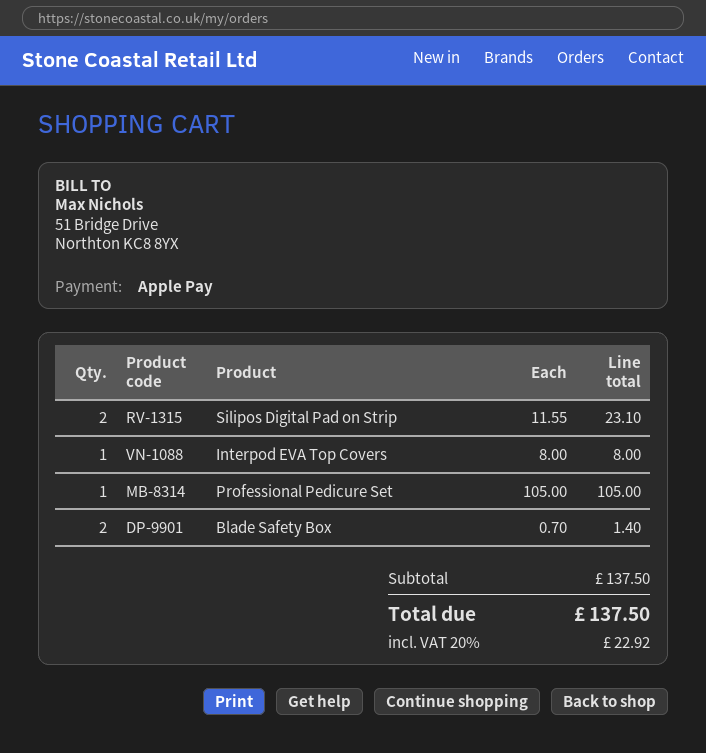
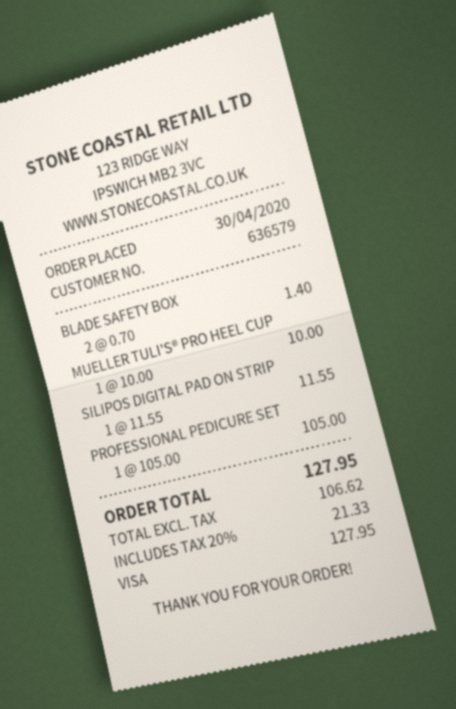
payment method: Apple Pay -> Visa
Silipos Digital Pad on Strip: 2 x 11.55 = 23.10 -> 1 x 11.55 = 11.55
Interpod EVA Top Covers: 1 x 8.00 = 8.00 -> none
MUELLER TULI'S® PRO HEEL CUP: none -> 1 x 10.00 = 10.00
tax: 20% = 22.92 -> 20% = 21.33
total: 137.50 -> 127.95

